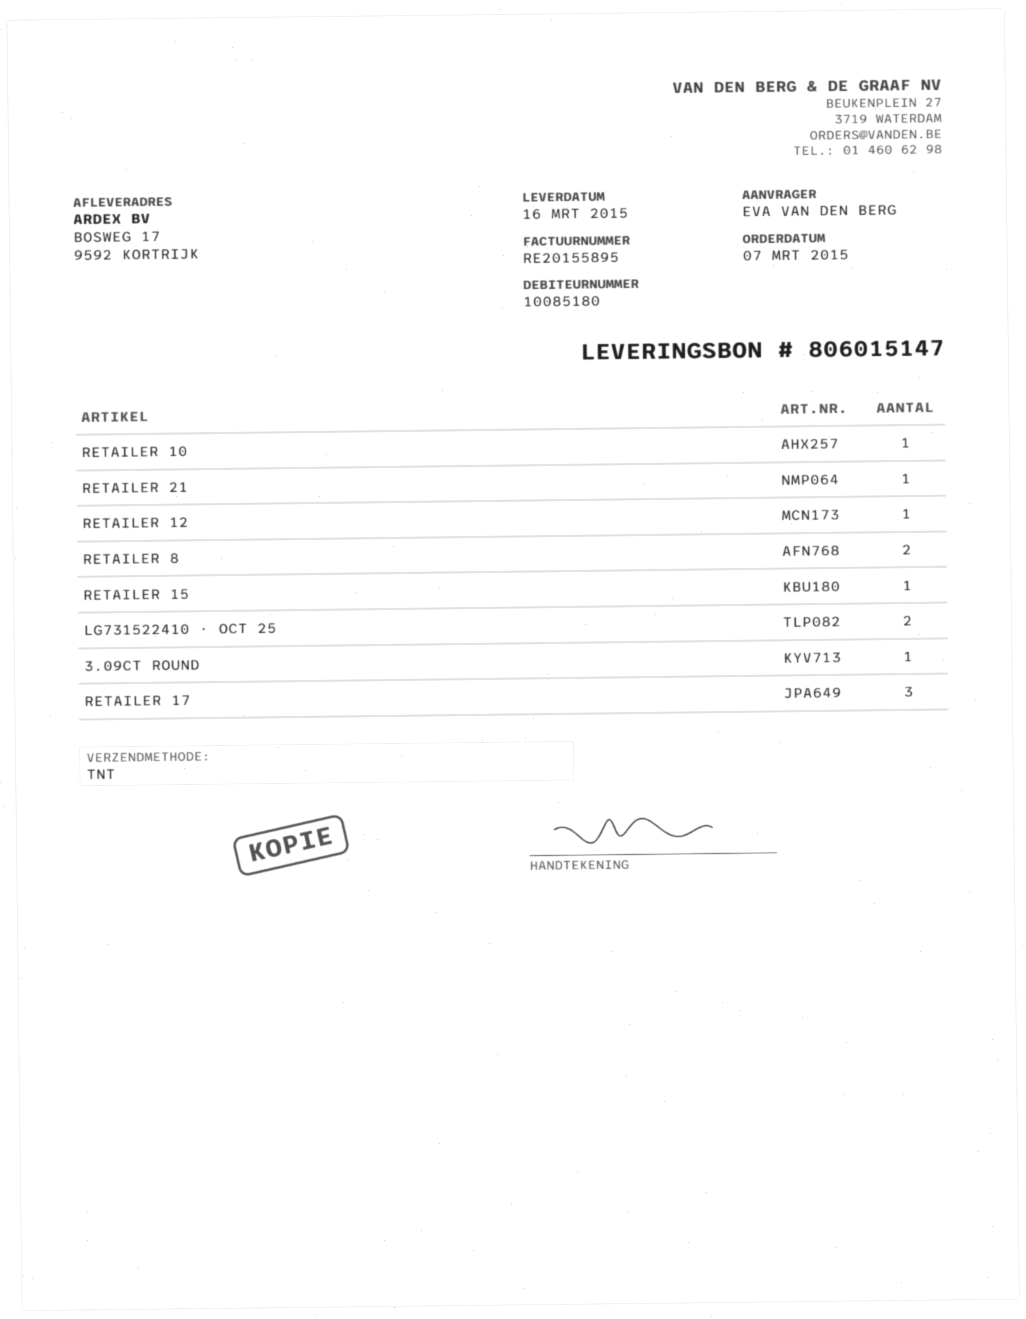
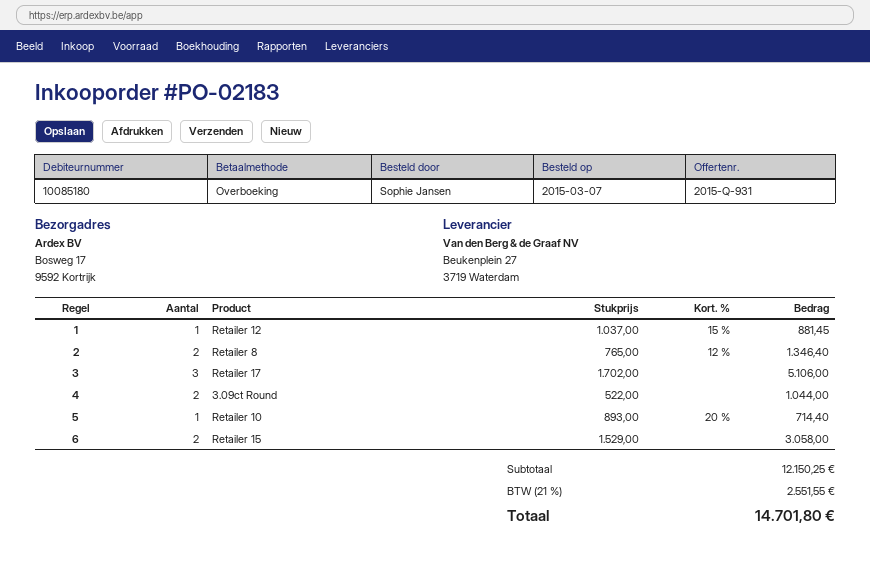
ordered by: EVA VAN DEN BERG -> Sophie Jansen
RETAILER 21: 1 -> none
RETAILER 15: 1 -> 2
LG731522410 · OCT 25: 2 -> none
3.09CT ROUND: 1 -> 2

